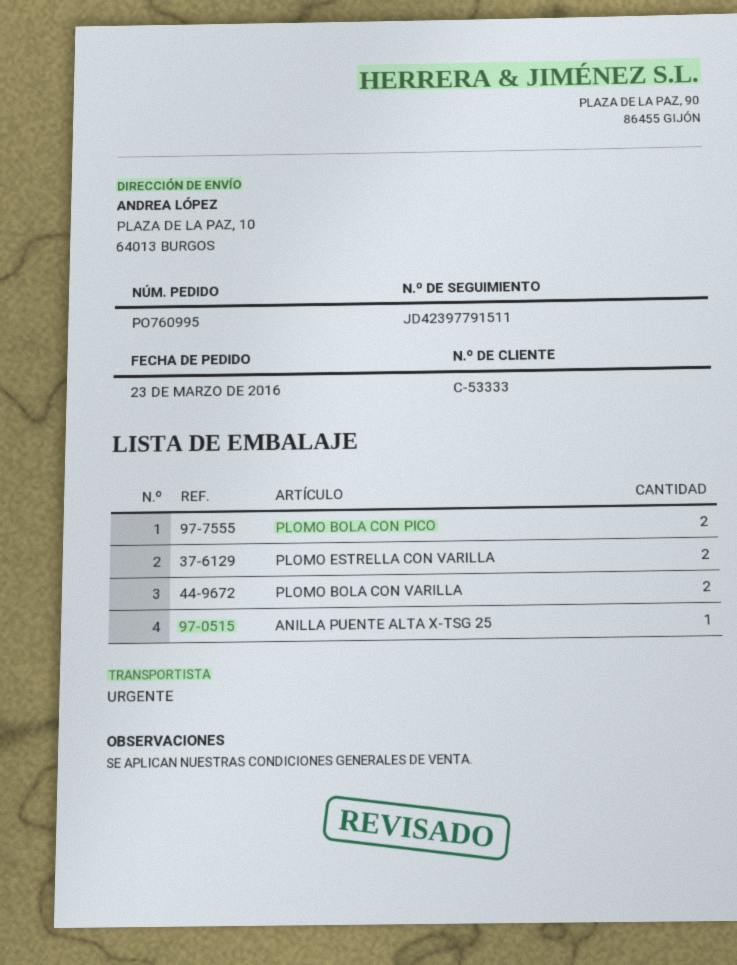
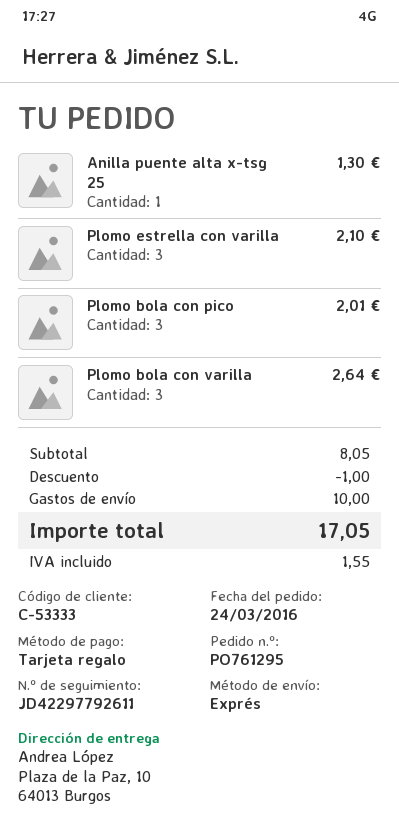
order number: PO760995 -> PO761295
order date: 2016-03-23 -> 2016-03-24
tracking number: JD42397791511 -> JD42297792611
PLOMO BOLA CON PICO: 2 -> 3
PLOMO ESTRELLA CON VARILLA: 2 -> 3
PLOMO BOLA CON VARILLA: 2 -> 3

